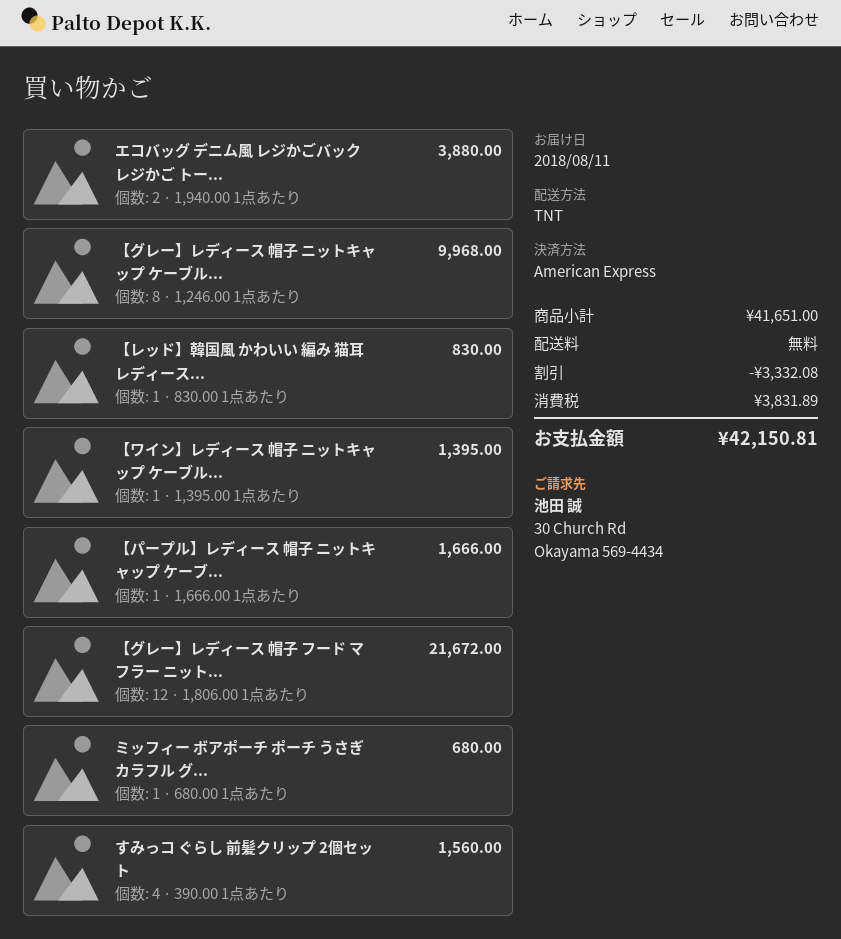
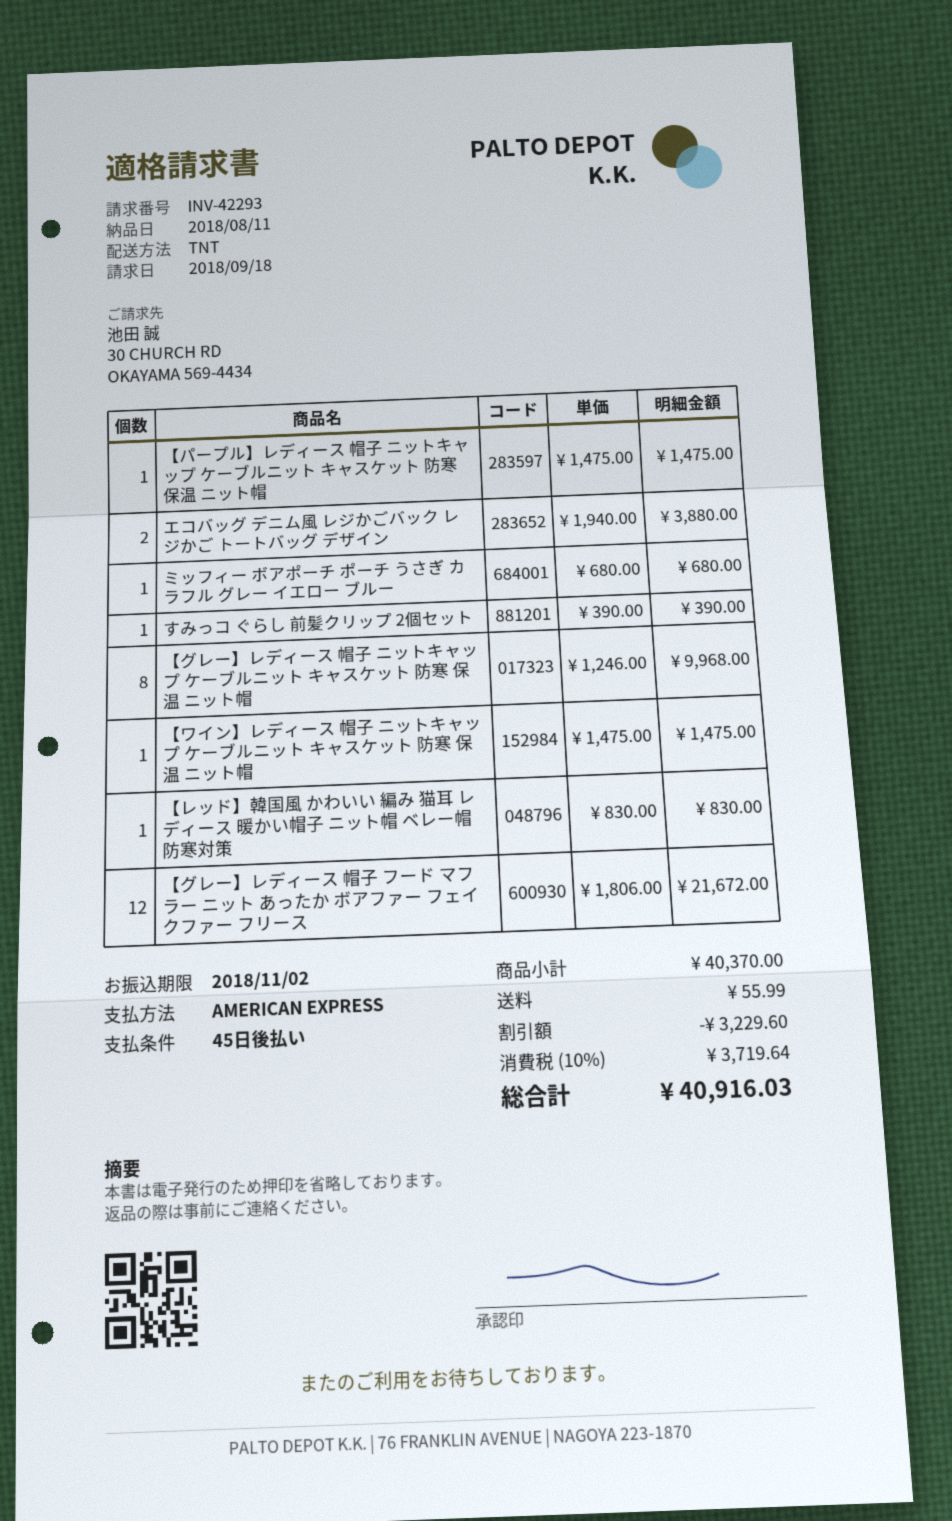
【ワイン】レディース 帽子 ニットキャップ ケーブル...: 1 x 1395.00 = 1395.00 -> 1 x 1475.00 = 1475.00
【パープル】レディース 帽子 ニットキャップ ケーブ...: 1 x 1666.00 = 1666.00 -> 1 x 1475.00 = 1475.00
すみっコ ぐらし 前髪クリップ 2個セット: 4 x 390.00 = 1560.00 -> 1 x 390.00 = 390.00
subtotal: 41651.00 -> 40370.00
discount: 3332.08 -> 3229.60
shipping: 0.00 -> 55.99
tax: 3831.89 -> 3719.64
total: 42150.81 -> 40916.03

